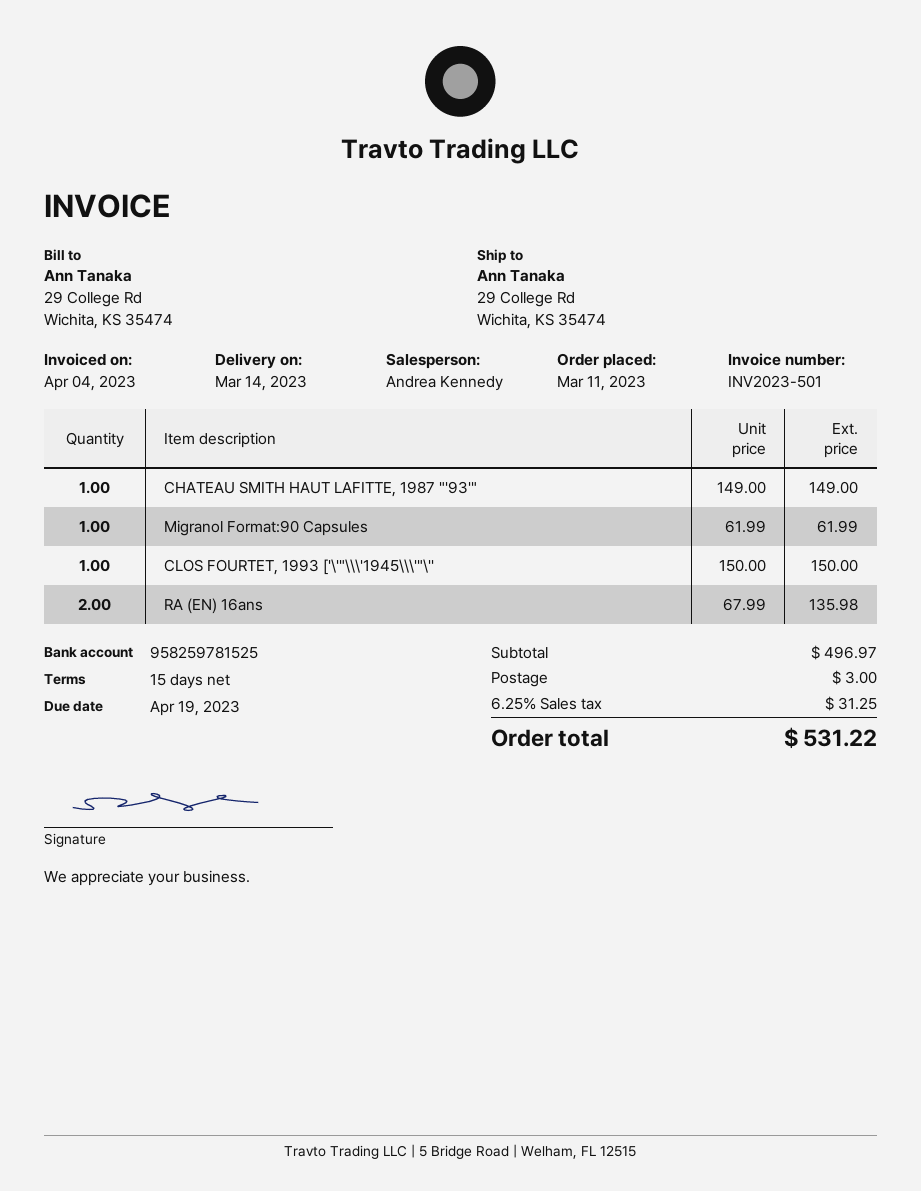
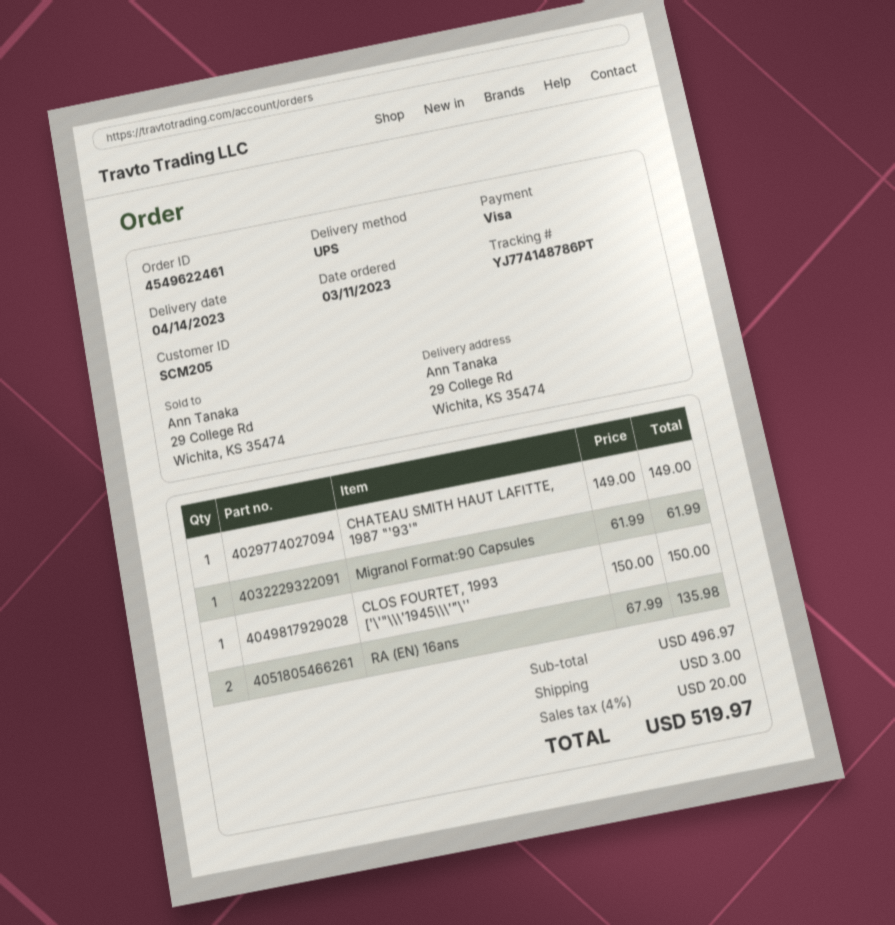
delivery date: 2023-03-14 -> 2023-04-14
tax: 6.25% = 31.25 -> 4% = 20.00
total: 531.22 -> 519.97

